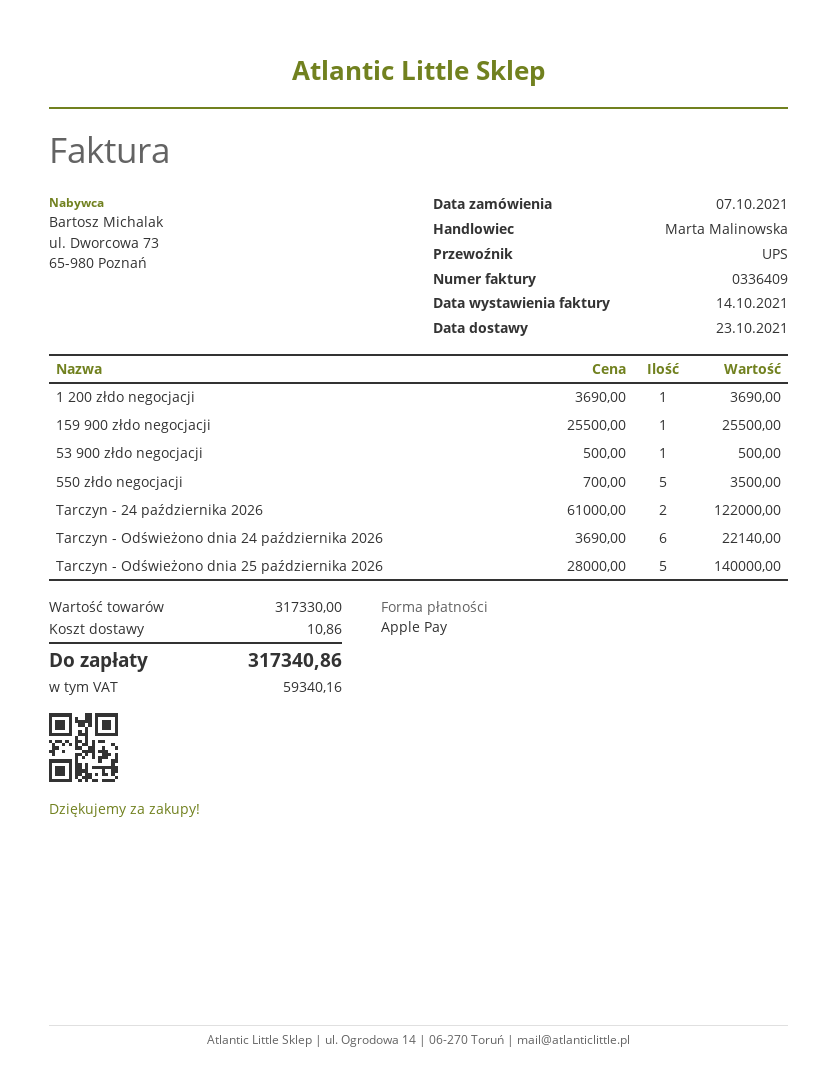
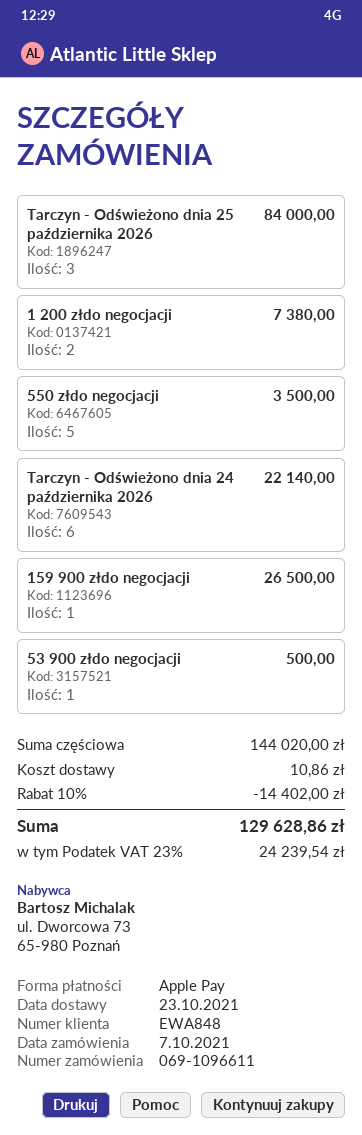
1 200 złdo negocjacji: 1 for 3690.00 -> 2 for 7380.00
159 900 złdo negocjacji: 1 for 25500.00 -> 1 for 26500.00
Tarczyn - 24 października 2026: 2 for 122000.00 -> none
Tarczyn - Odświeżono dnia 25 października 2026: 5 for 140000.00 -> 3 for 84000.00
subtotal: 317330.00 -> 144020.00
discount: none -> 10% = 14402.00
tax: 59340.16 -> 24239.54
total: 317340.86 -> 129628.86

